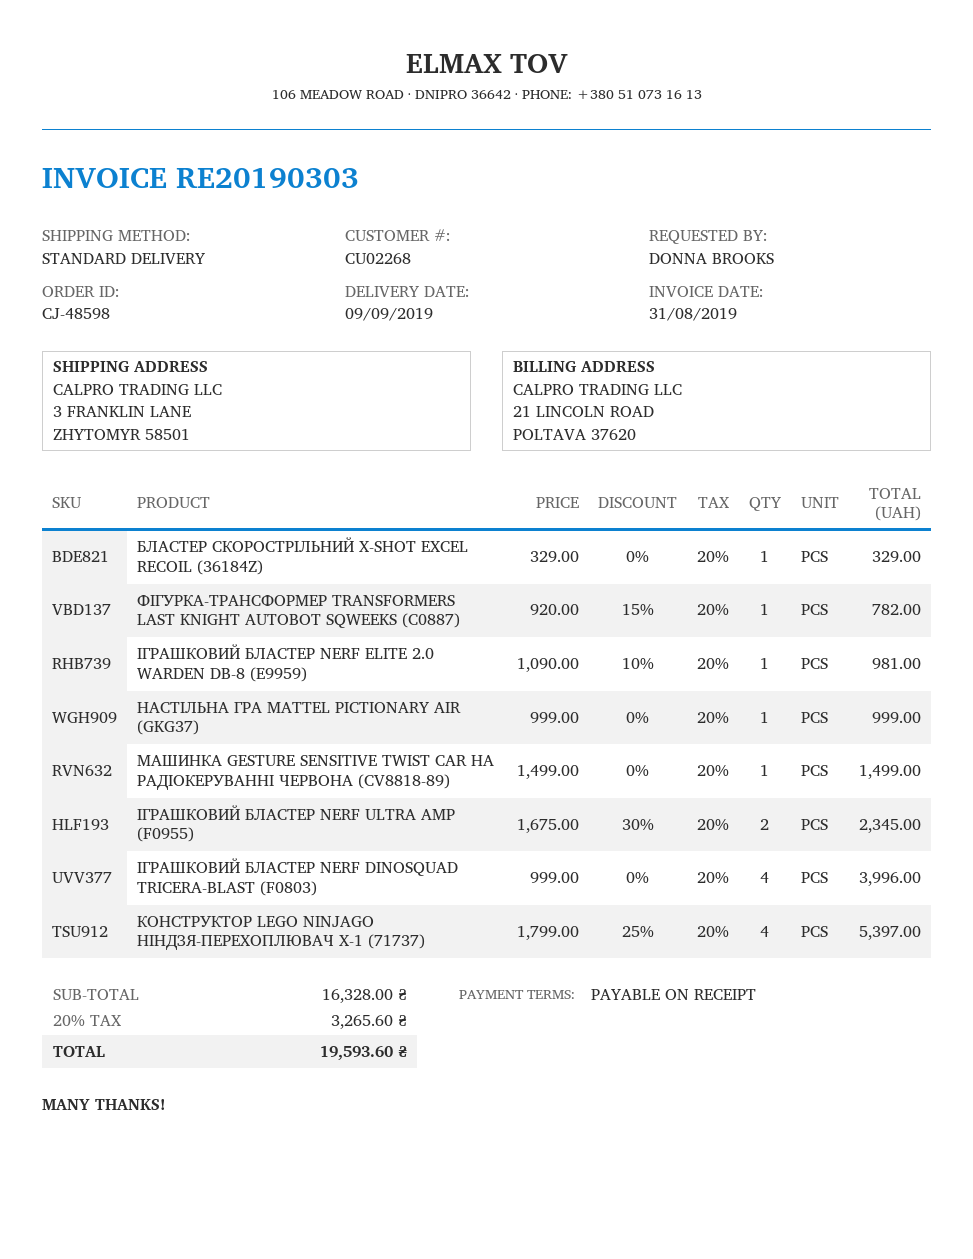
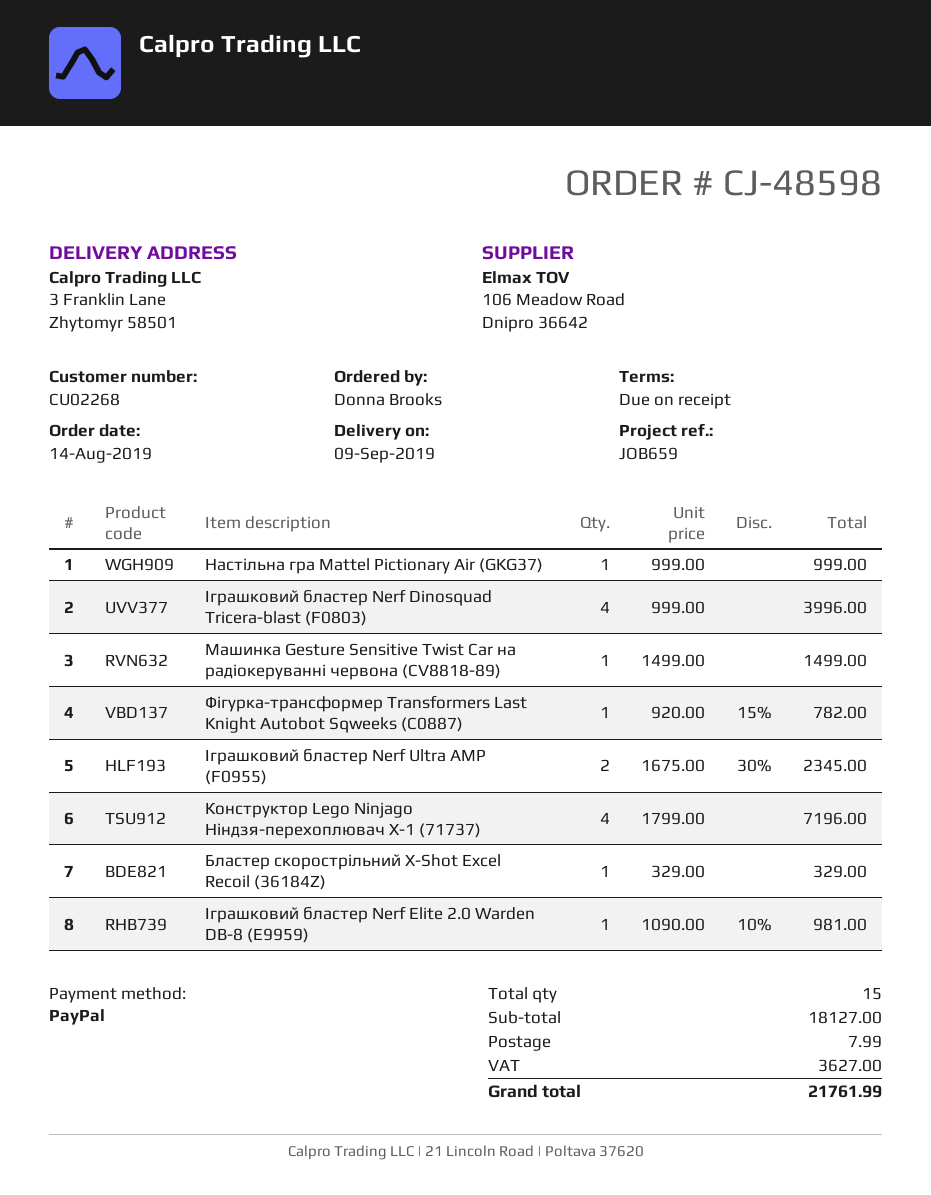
КОНСТРУКТОР LEGO NINJAGO НІНДЗЯ-ПЕРЕХОПЛЮВАЧ Х-1 (71737): 4 x 1799.00 - 25% = 5397.00 -> 4 x 1799.00 = 7196.00
subtotal: 16328.00 -> 18127.00
shipping: none -> 7.99
tax: 3265.60 -> 3627.00
total: 19593.60 -> 21761.99

